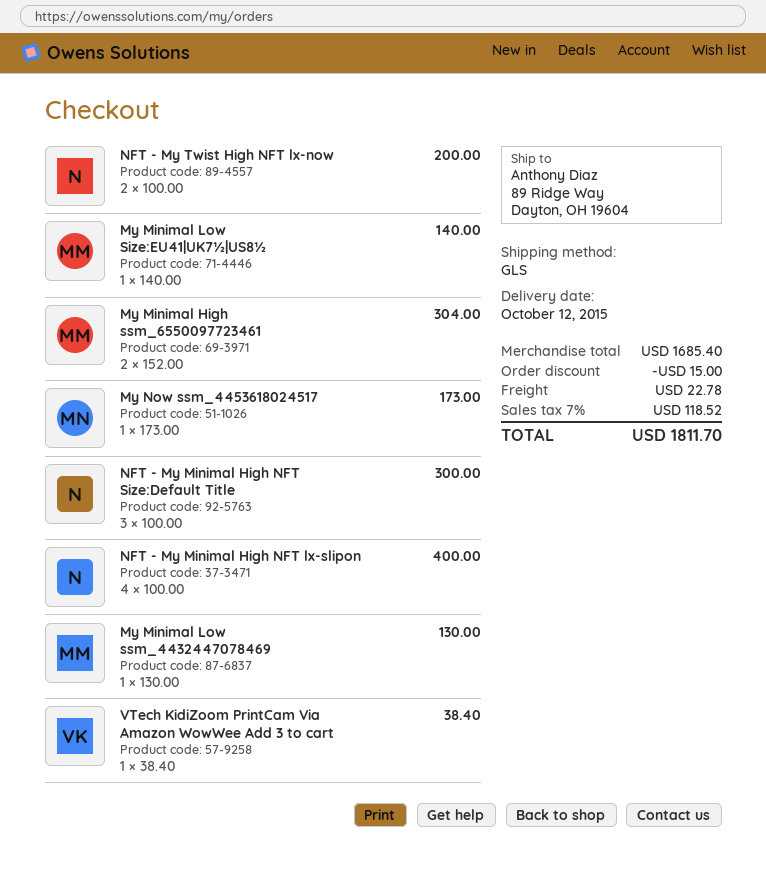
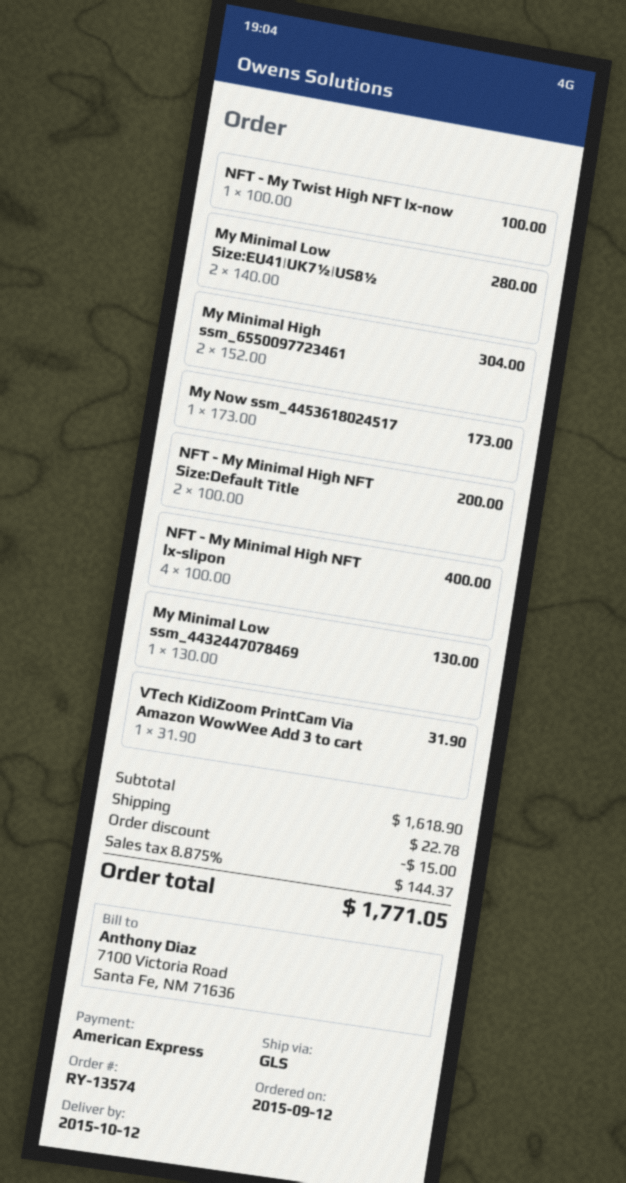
NFT - My Twist High NFT lx-now: 2 x 100.00 = 200.00 -> 1 x 100.00 = 100.00
My Minimal Low Size:EU41|UK7½|US8½: 1 x 140.00 = 140.00 -> 2 x 140.00 = 280.00
NFT - My Minimal High NFT Size:Default Title: 3 x 100.00 = 300.00 -> 2 x 100.00 = 200.00
VTech KidiZoom PrintCam Via Amazon WowWee Add 3 to cart: 1 x 38.40 = 38.40 -> 1 x 31.90 = 31.90
subtotal: 1685.40 -> 1618.90
tax: 7% = 118.52 -> 8.875% = 144.37
total: 1811.70 -> 1771.05

